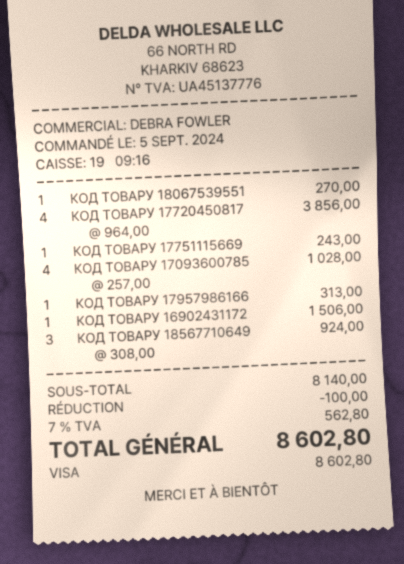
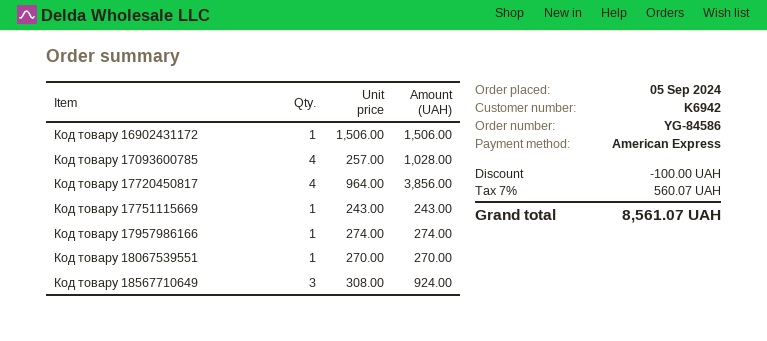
payment method: Visa -> American Express
КОД ТОВАРУ 17957986166: 1 x 313.00 = 313.00 -> 1 x 274.00 = 274.00
tax: 7% = 562.80 -> 7% = 560.07
total: 8602.80 -> 8561.07

